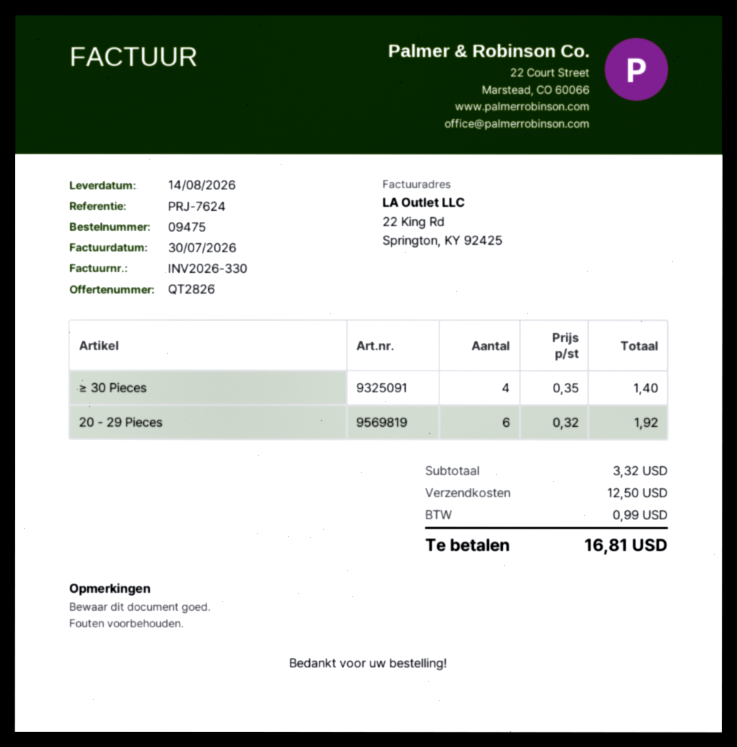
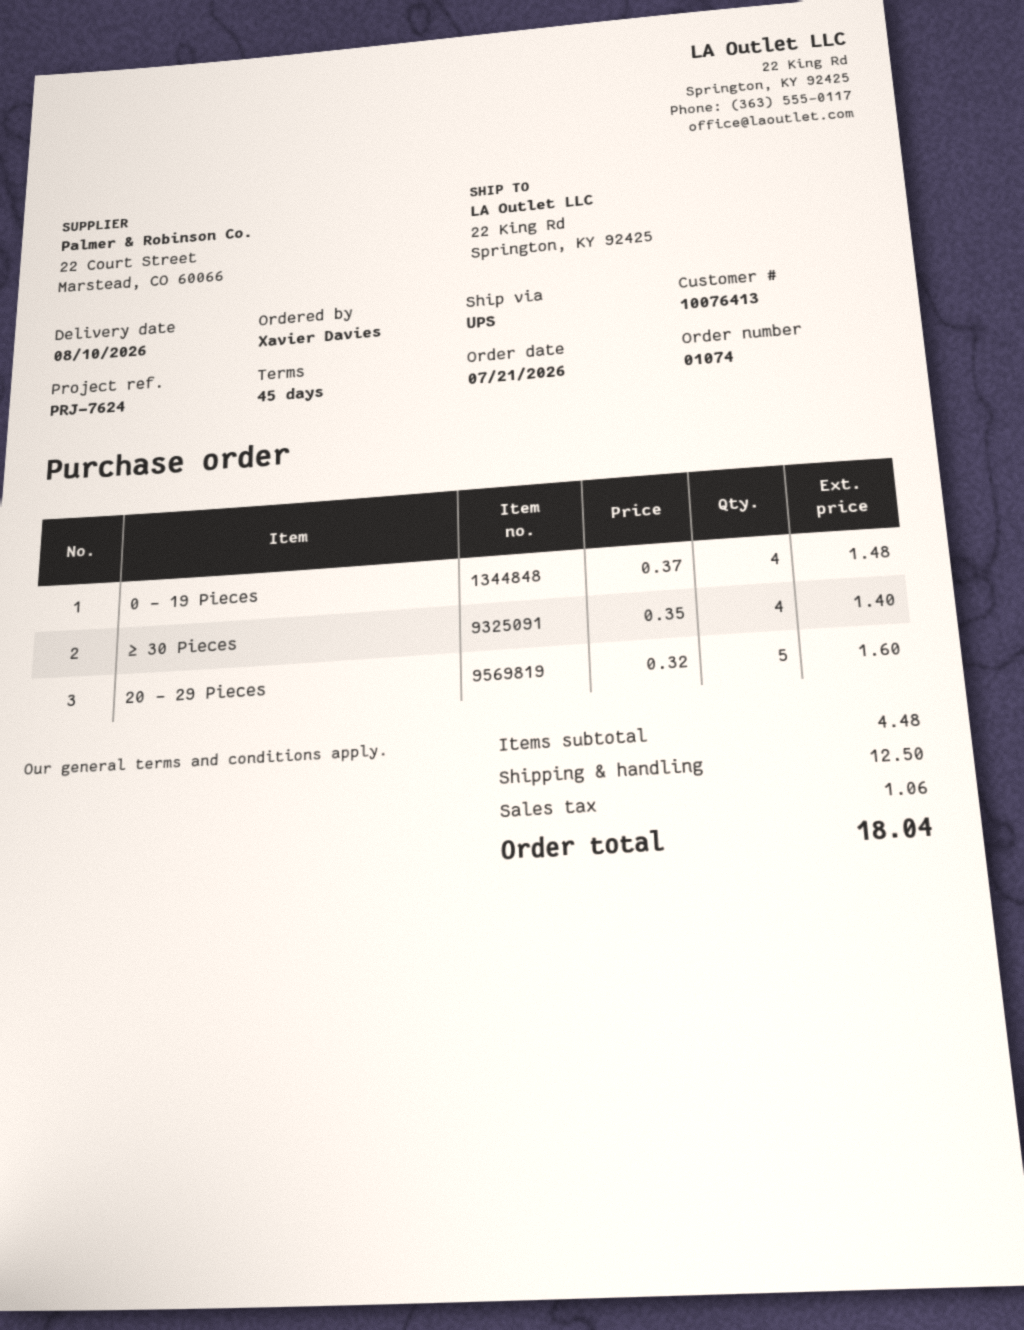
order number: 09475 -> 01074
delivery date: 2026-08-14 -> 2026-08-10
20 - 29 Pieces: 6 x 0.32 = 1.92 -> 5 x 0.32 = 1.60
0 - 19 Pieces: none -> 4 x 0.37 = 1.48
subtotal: 3.32 -> 4.48
tax: 0.99 -> 1.06
total: 16.81 -> 18.04

